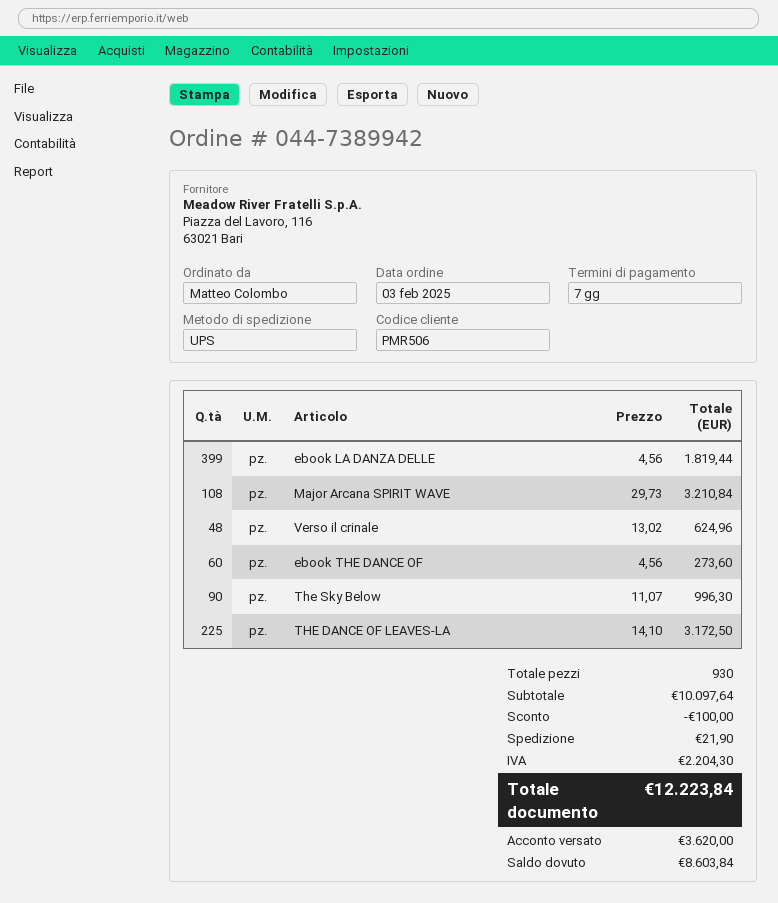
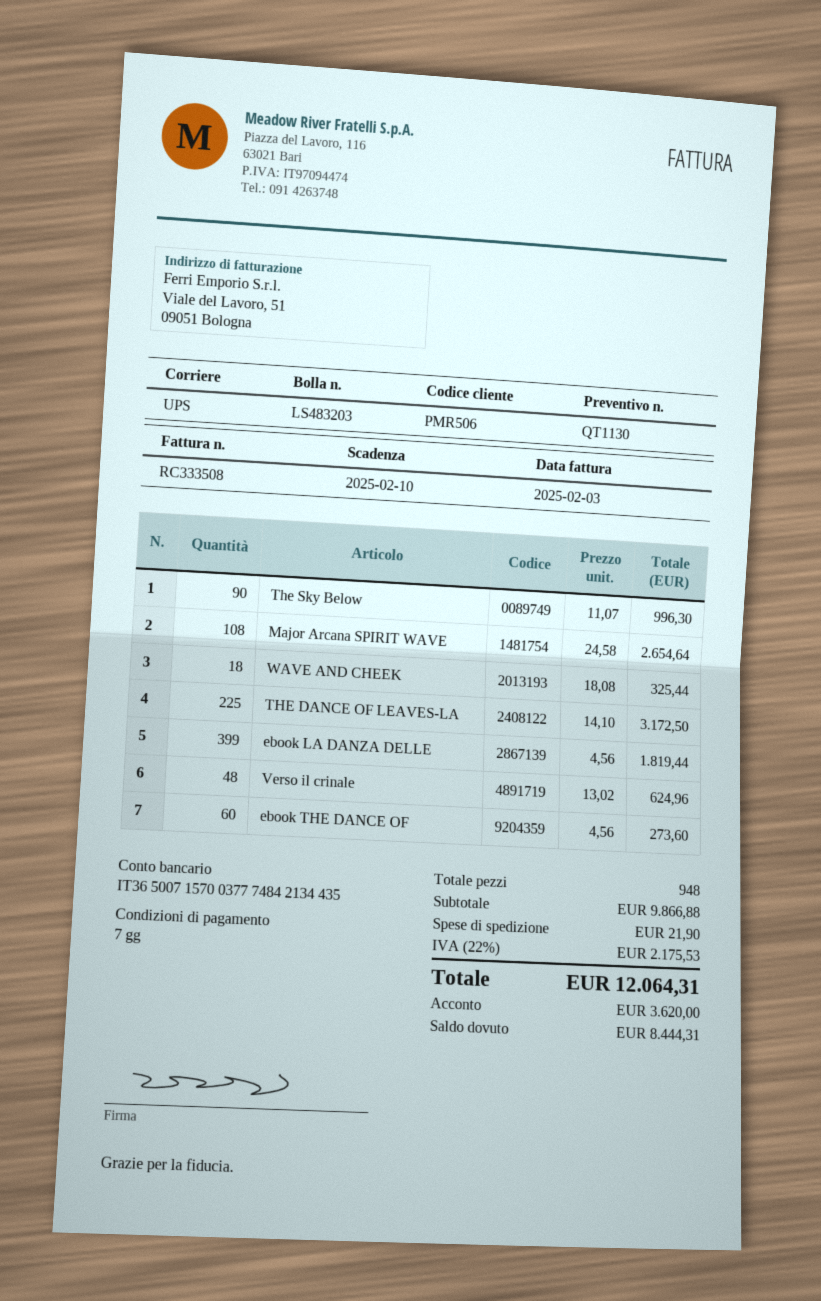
Major Arcana SPIRIT WAVE: 108 x 29.73 = 3210.84 -> 108 x 24.58 = 2654.64
WAVE AND CHEEK: none -> 18 x 18.08 = 325.44
total quantity: 930 -> 948
subtotal: 10097.64 -> 9866.88
discount: 100.00 -> none
tax: 2204.30 -> 2175.53
total: 12223.84 -> 12064.31
balance: 8603.84 -> 8444.31

